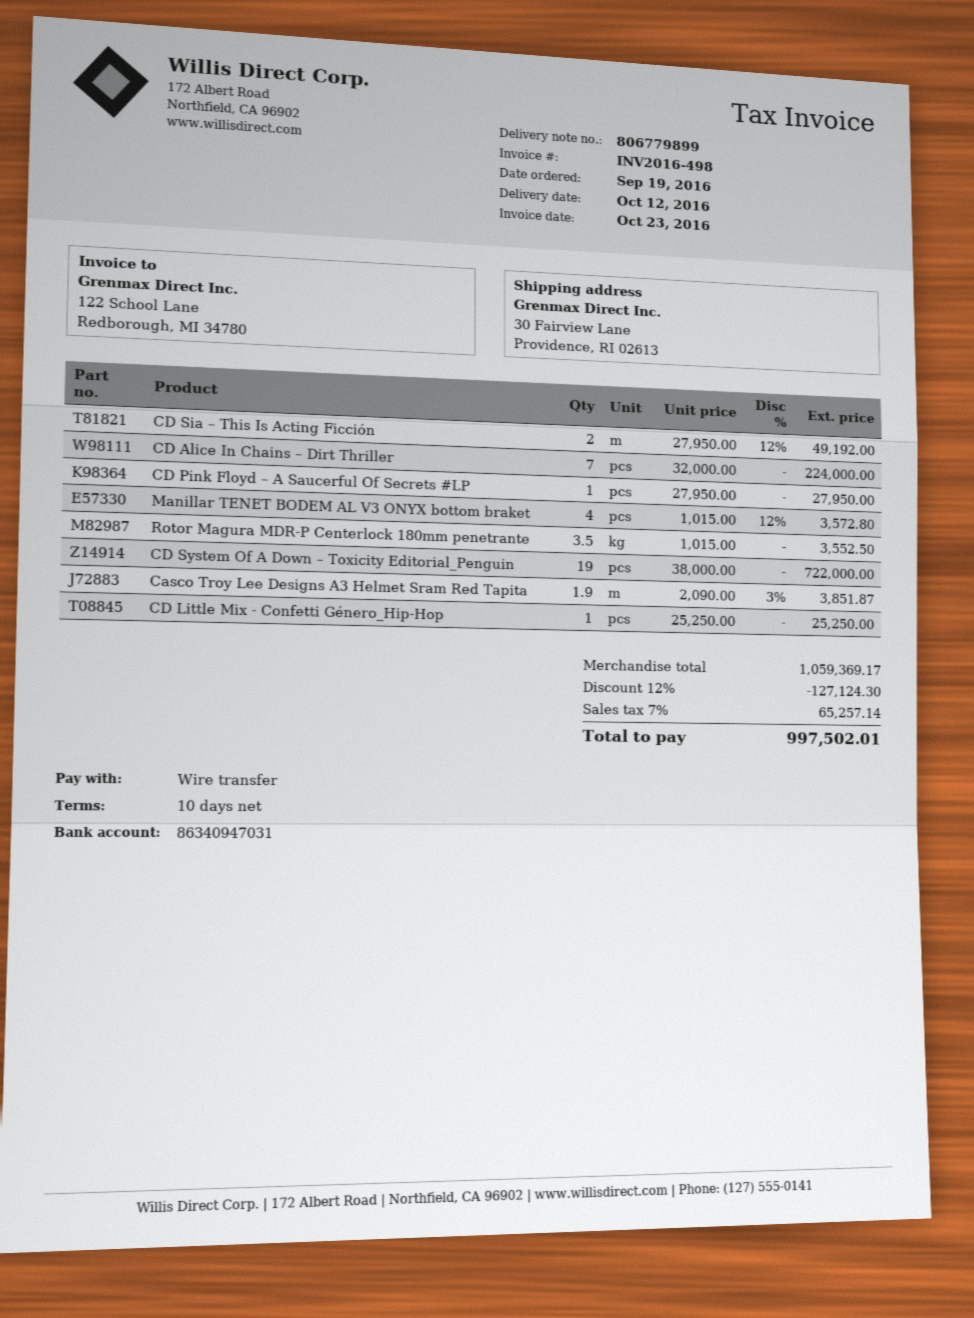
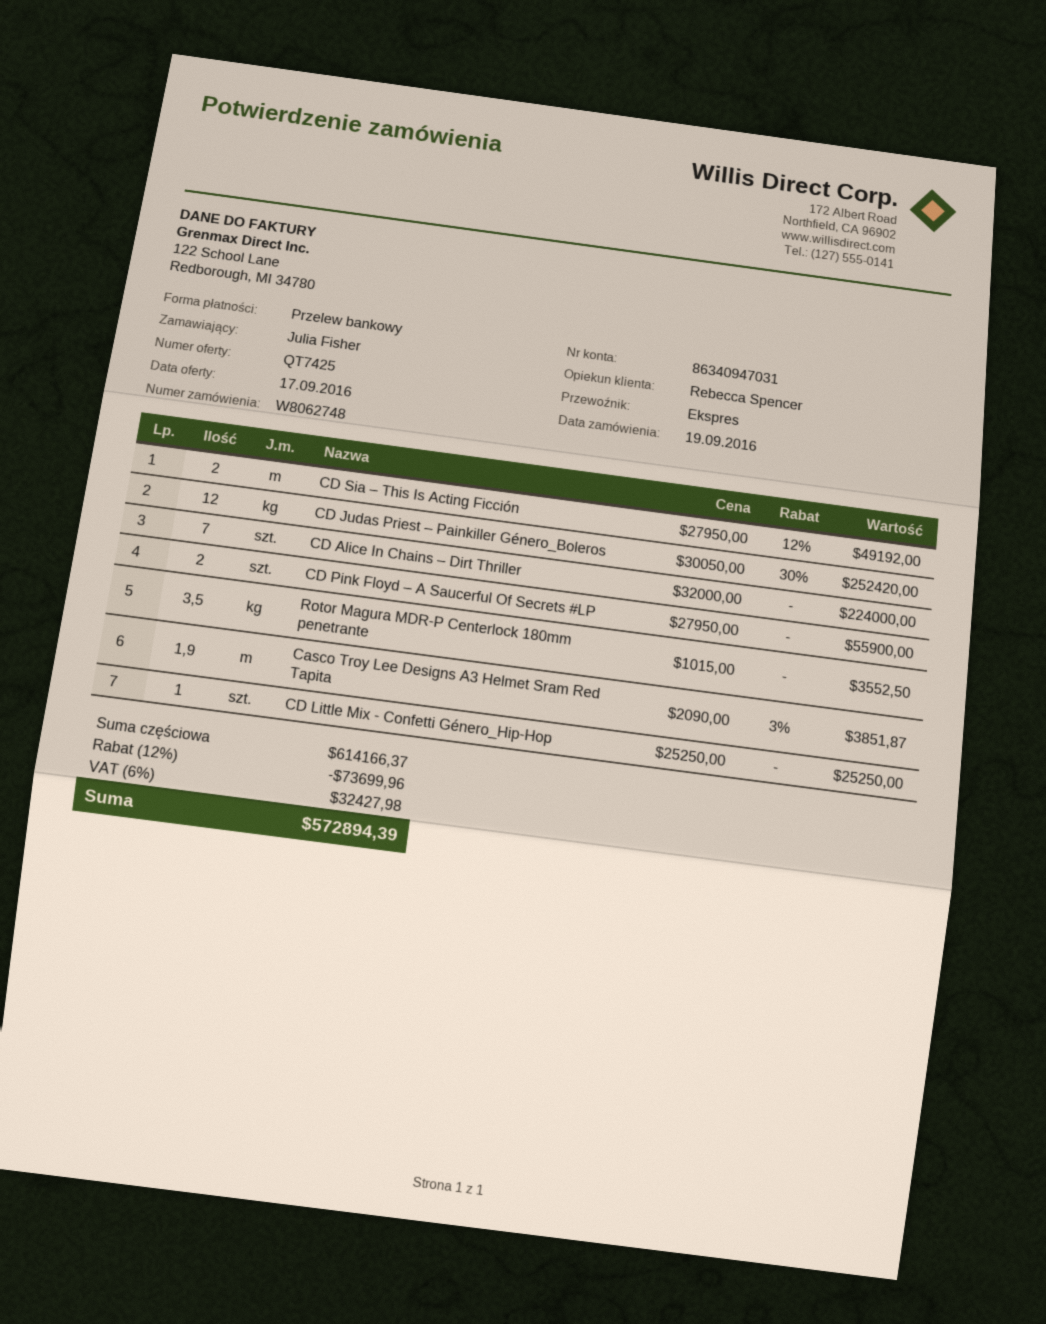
CD Pink Floyd – A Saucerful Of Secrets #LP: 1 x 27950.00 = 27950.00 -> 2 x 27950.00 = 55900.00
Manillar TENET BODEM AL V3 ONYX bottom braket: 4 x 1015.00 - 12% = 3572.80 -> none
CD System Of A Down – Toxicity Editorial_Penguin: 19 x 38000.00 = 722000.00 -> none
CD Judas Priest – Painkiller Género_Boleros: none -> 12 x 30050.00 - 30% = 252420.00
subtotal: 1059369.17 -> 614166.37
discount: 12% = 127124.30 -> 12% = 73699.96
tax: 7% = 65257.14 -> 6% = 32427.98
total: 997502.01 -> 572894.39

